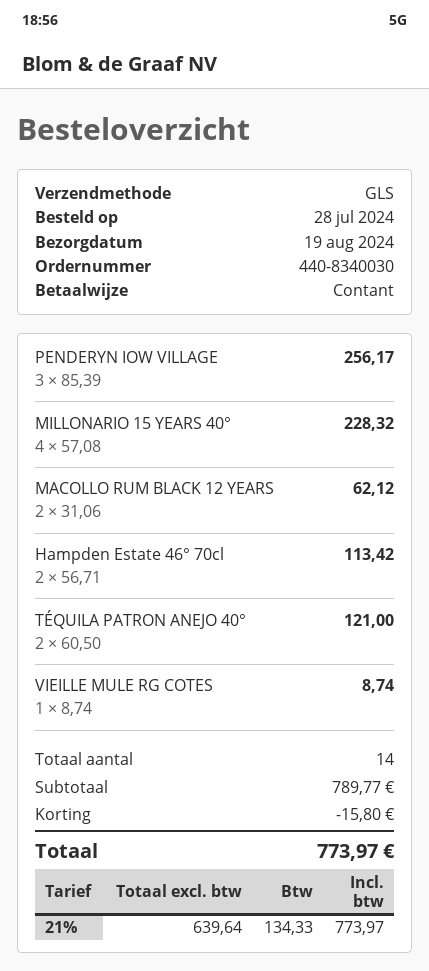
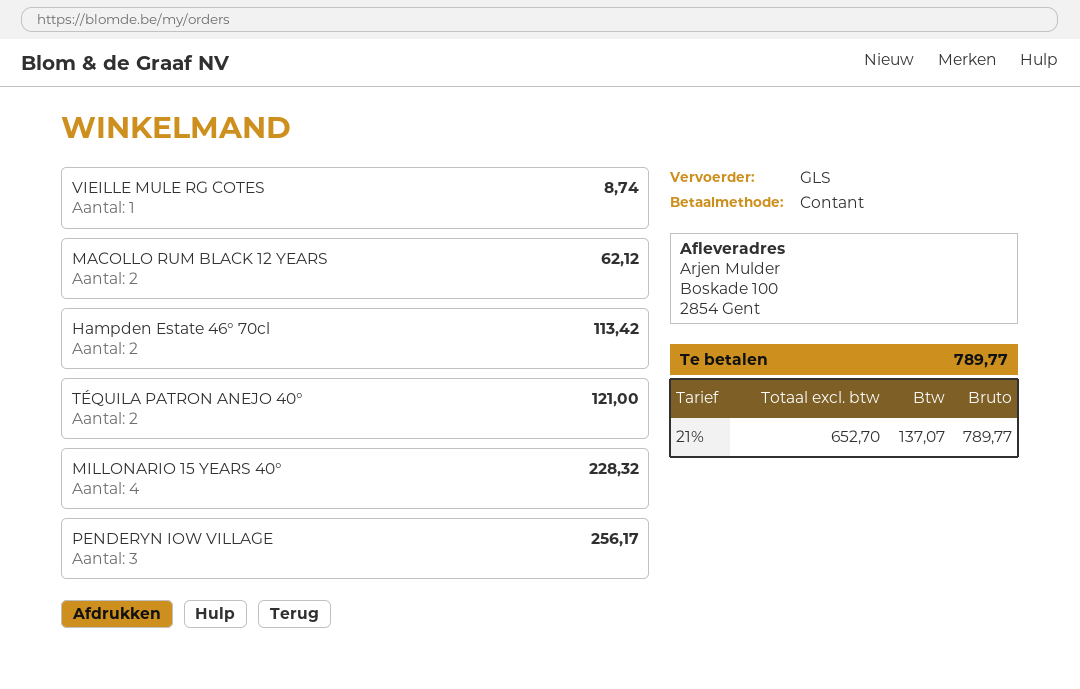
discount: 15.80 -> none
net: 639.64 -> 652.70
tax: 21% = 134.33 -> 21% = 137.07
total: 773.97 -> 789.77

